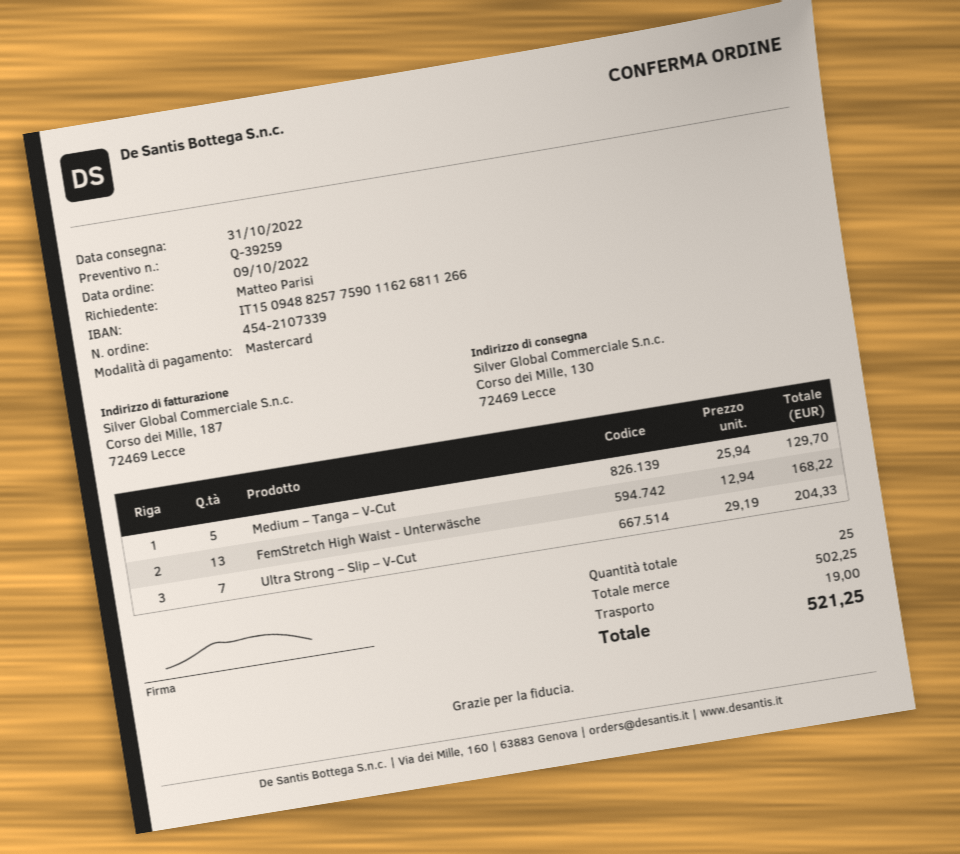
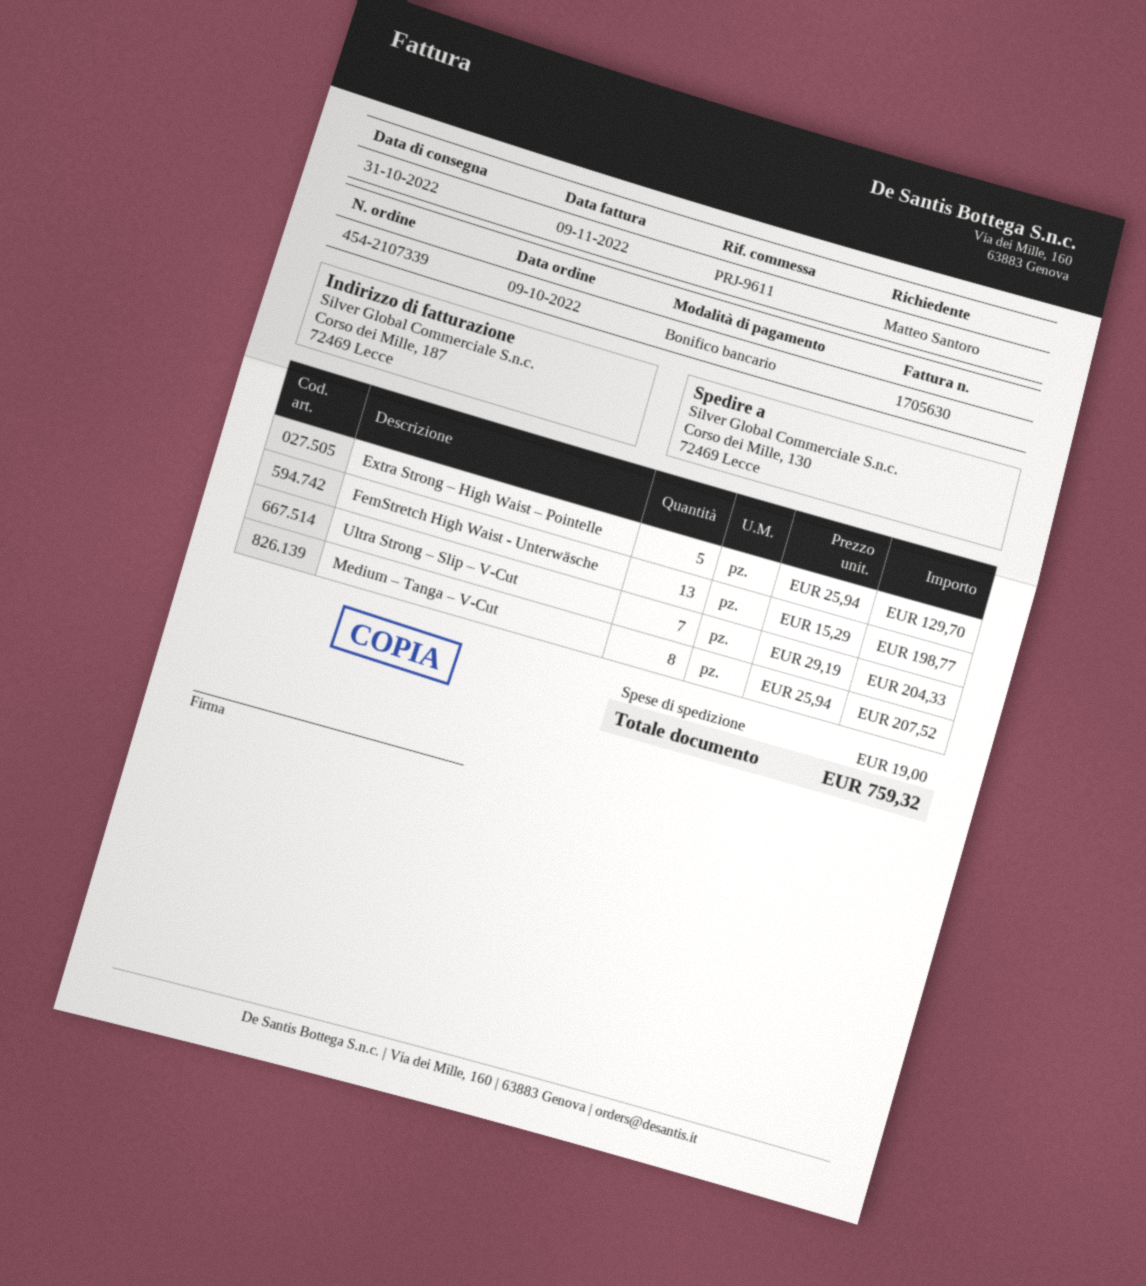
ordered by: Matteo Parisi -> Matteo Santoro
payment method: Mastercard -> bank transfer
Medium – Tanga – V-Cut: 5 x 25.94 = 129.70 -> 8 x 25.94 = 207.52
FemStretch High Waist - Unterwäsche: 13 x 12.94 = 168.22 -> 13 x 15.29 = 198.77
Extra Strong – High Waist – Pointelle: none -> 5 x 25.94 = 129.70
total: 521.25 -> 759.32

